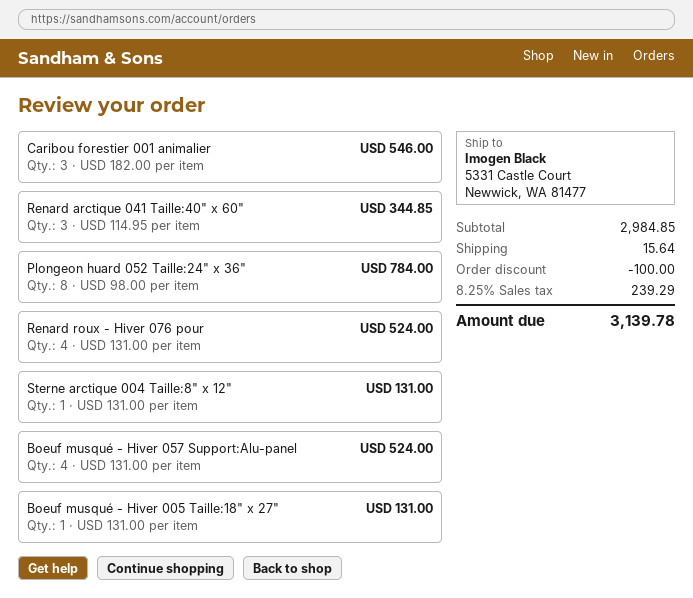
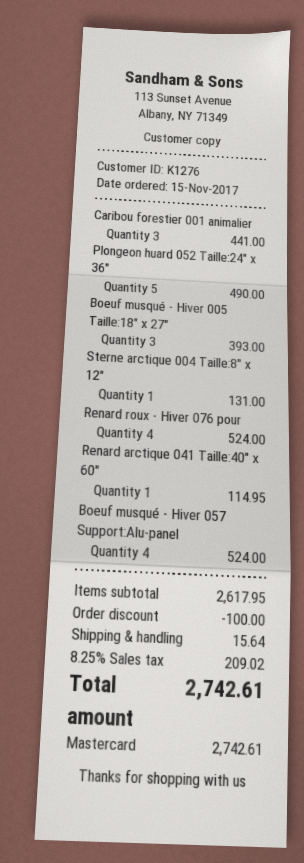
Caribou forestier 001 animalier: 3 for 546.00 -> 3 for 441.00
Renard arctique 041 Taille:40" x 60": 3 for 344.85 -> 1 for 114.95
Plongeon huard 052 Taille:24" x 36": 8 for 784.00 -> 5 for 490.00
Boeuf musqué - Hiver 005 Taille:18" x 27": 1 for 131.00 -> 3 for 393.00
subtotal: 2984.85 -> 2617.95
tax: 8.25% = 239.29 -> 8.25% = 209.02
total: 3139.78 -> 2742.61

